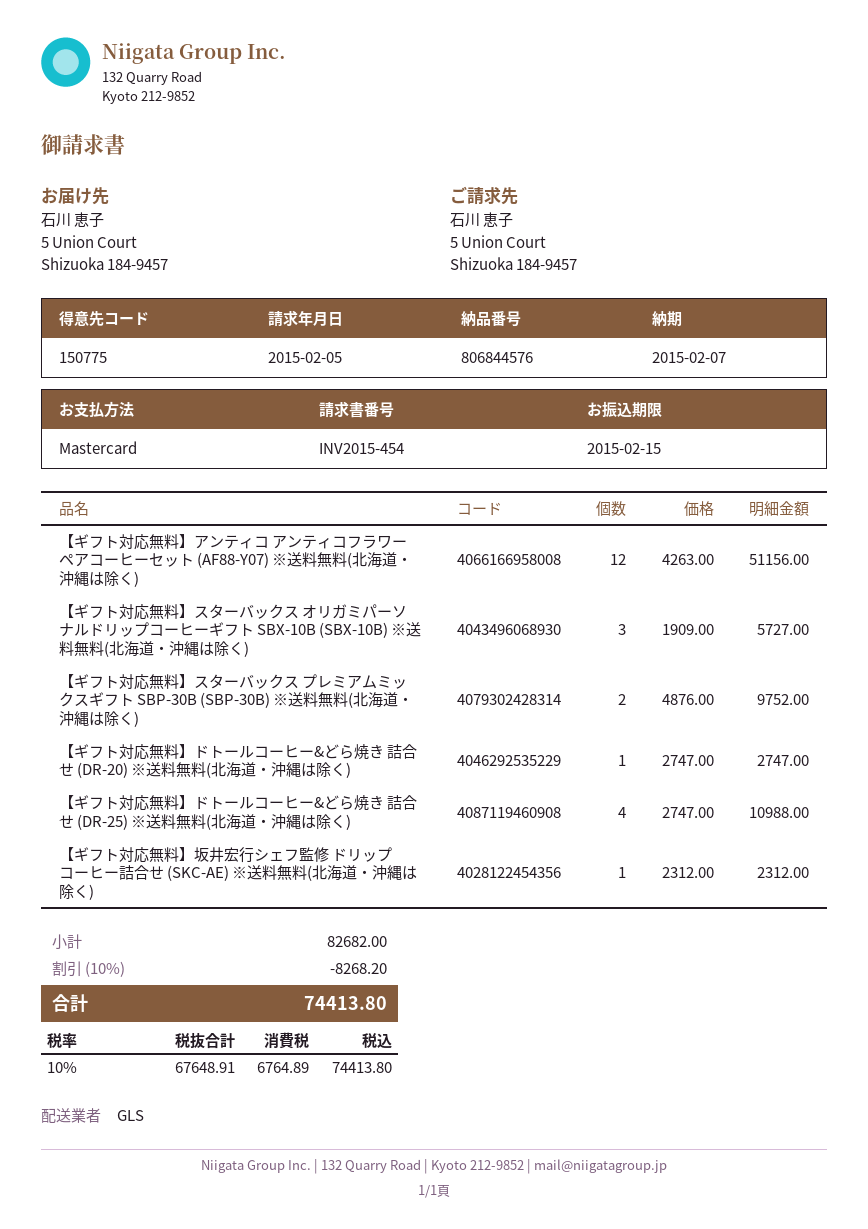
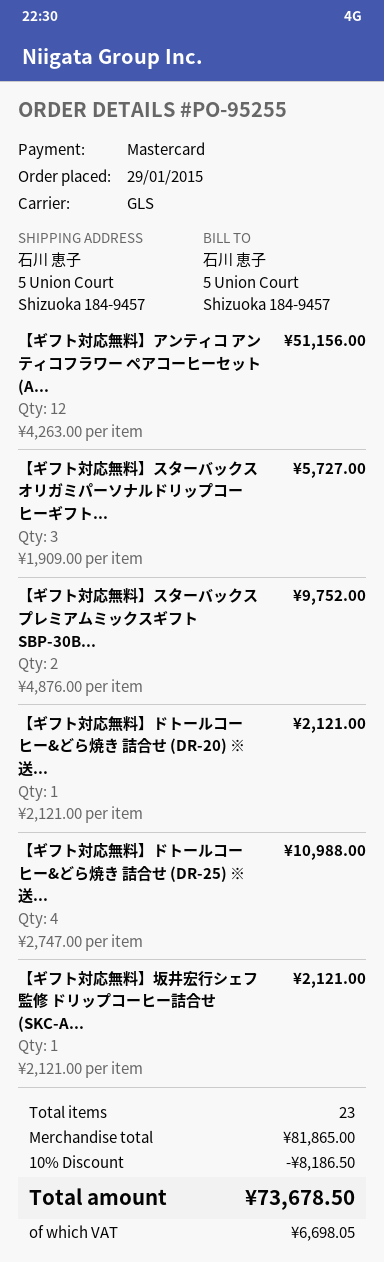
【ギフト対応無料】ドトールコーヒー&どら焼き 詰合せ (DR-20) ※送料無料(北海道・沖縄は除く): 1 x 2747.00 = 2747.00 -> 1 x 2121.00 = 2121.00
【ギフト対応無料】坂井宏行シェフ監修 ドリップコーヒー詰合せ (SKC-AE) ※送料無料(北海道・沖縄は除く): 1 x 2312.00 = 2312.00 -> 1 x 2121.00 = 2121.00
subtotal: 82682.00 -> 81865.00
discount: 10% = 8268.20 -> 10% = 8186.50
tax: 6764.89 -> 6698.05
total: 74413.80 -> 73678.50

